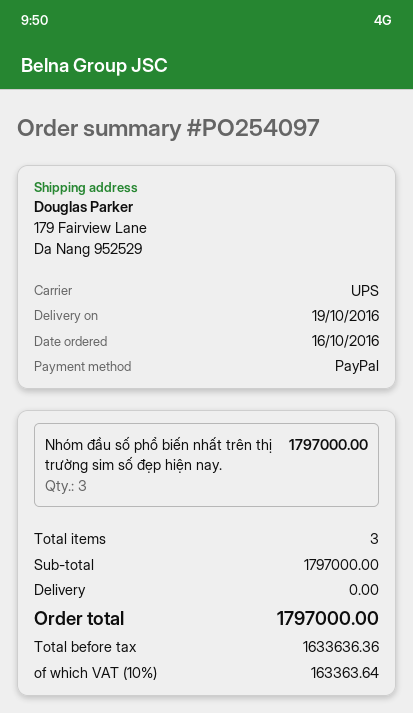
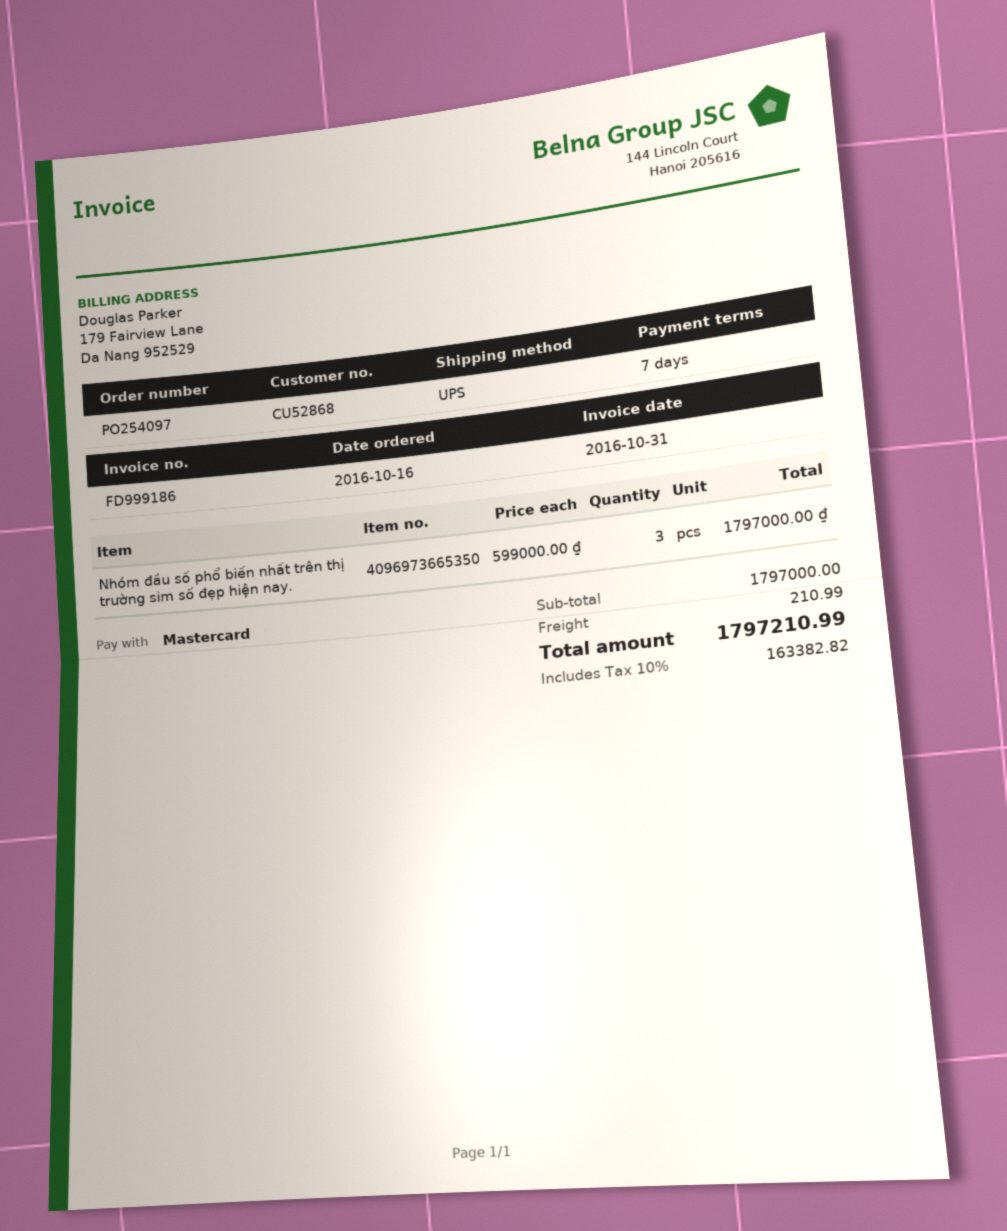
payment method: PayPal -> Mastercard
shipping: 0.00 -> 210.99
tax: 10% = 163363.64 -> 10% = 163382.82
total: 1797000.00 -> 1797210.99

